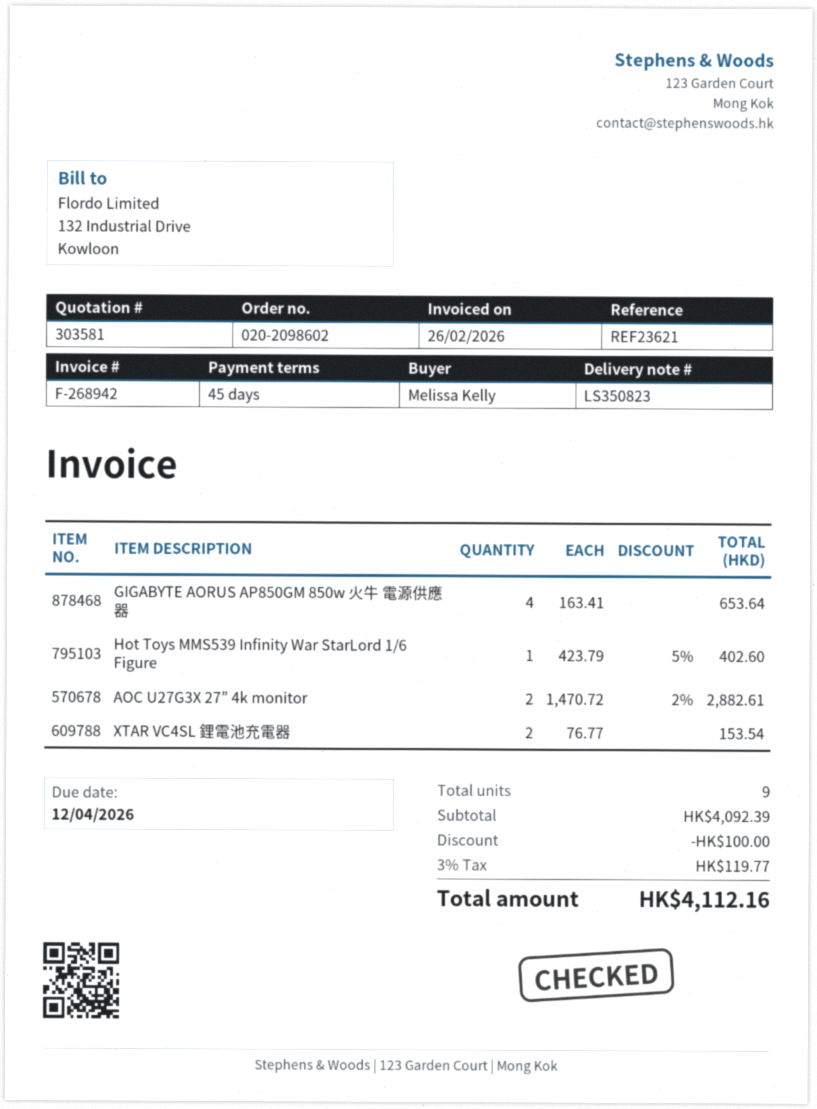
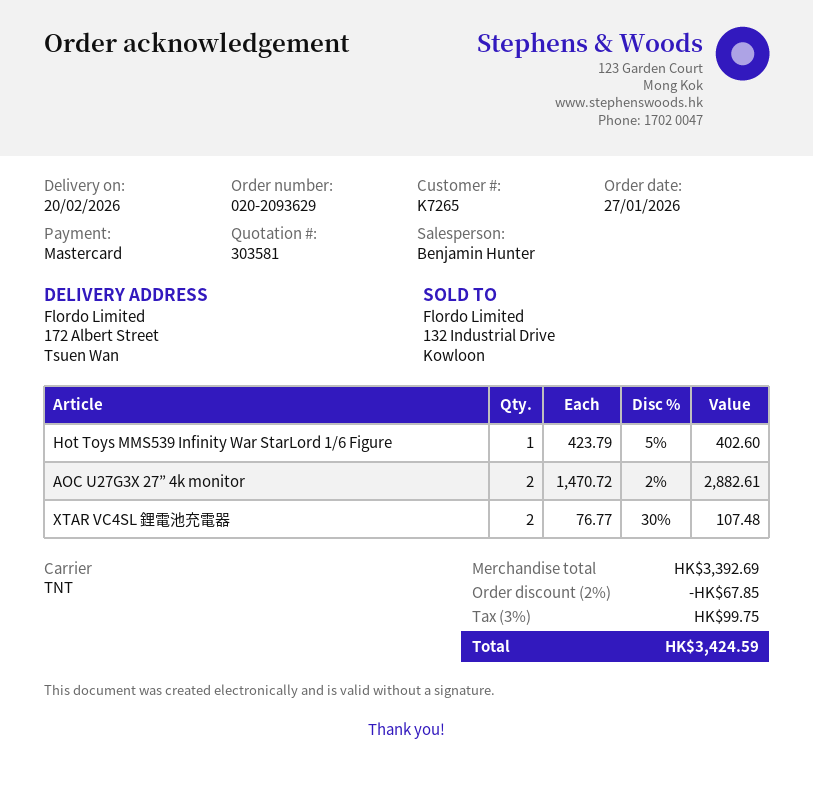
order number: 020-2098602 -> 020-2093629
GIGABYTE AORUS AP850GM 850w 火牛 電源供應器: 4 x 163.41 = 653.64 -> none
XTAR VC4SL 鋰電池充電器: 2 x 76.77 = 153.54 -> 2 x 76.77 - 30% = 107.48
subtotal: 4092.39 -> 3392.69
discount: 100.00 -> 67.85
tax: 3% = 119.77 -> 3% = 99.75
total: 4112.16 -> 3424.59

